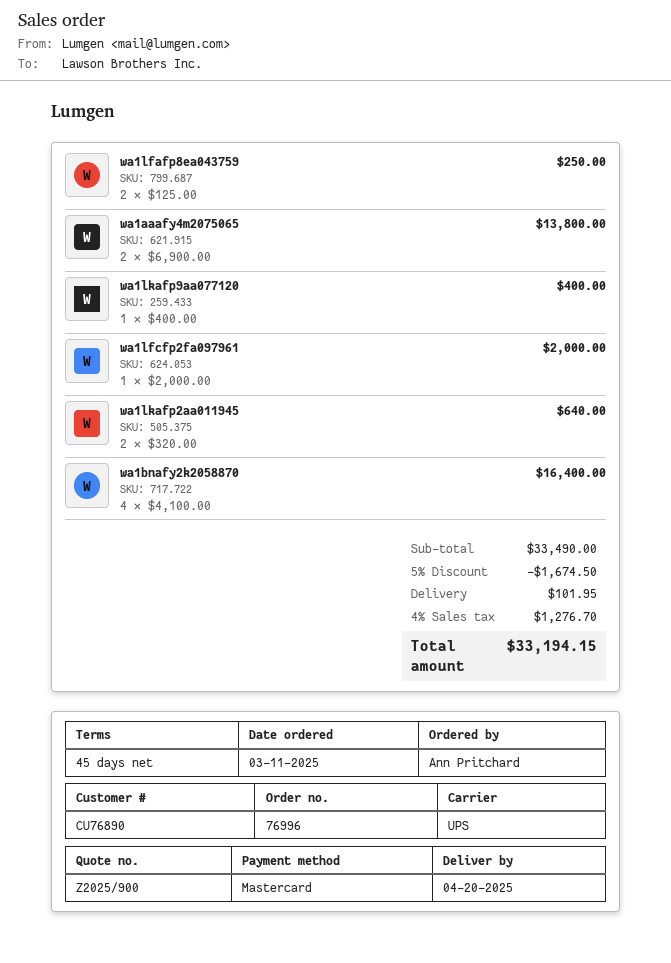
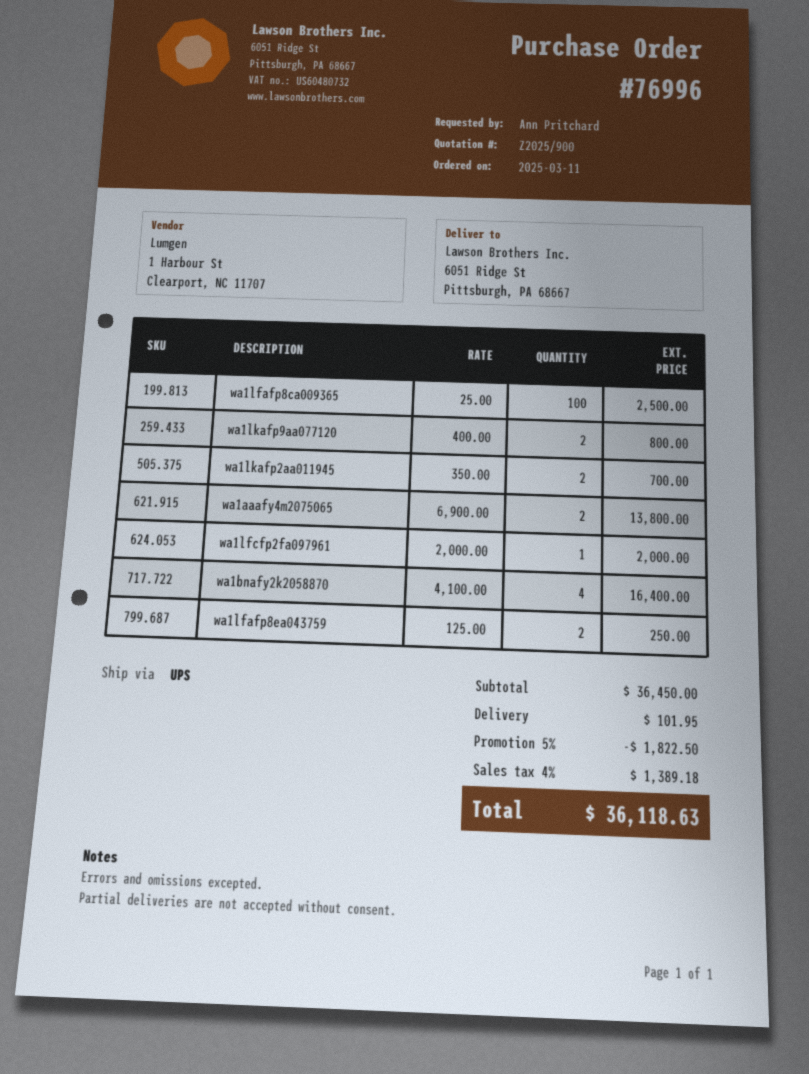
wa1lkafp9aa077120: 1 x 400.00 = 400.00 -> 2 x 400.00 = 800.00
wa1lkafp2aa011945: 2 x 320.00 = 640.00 -> 2 x 350.00 = 700.00
wa1lfafp8ca009365: none -> 100 x 25.00 = 2500.00
subtotal: 33490.00 -> 36450.00
discount: 5% = 1674.50 -> 5% = 1822.50
tax: 4% = 1276.70 -> 4% = 1389.18
total: 33194.15 -> 36118.63

